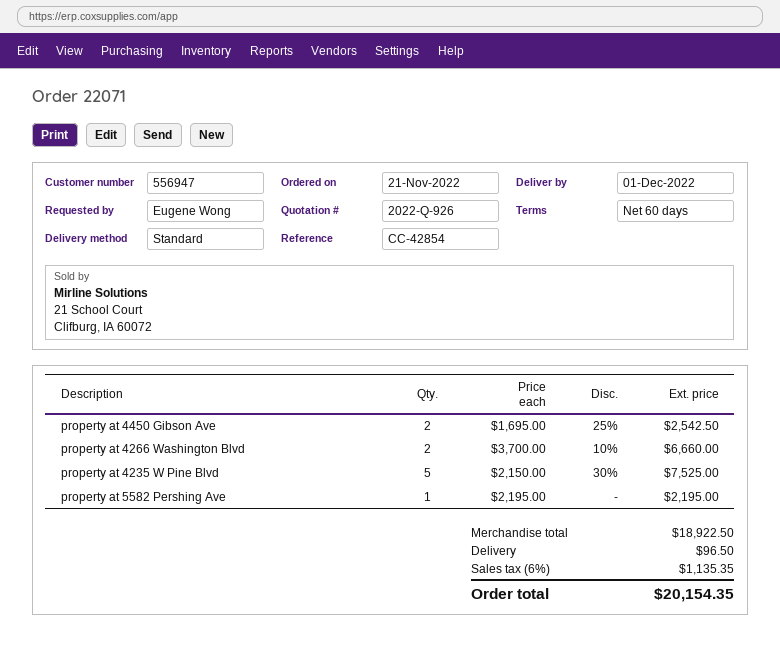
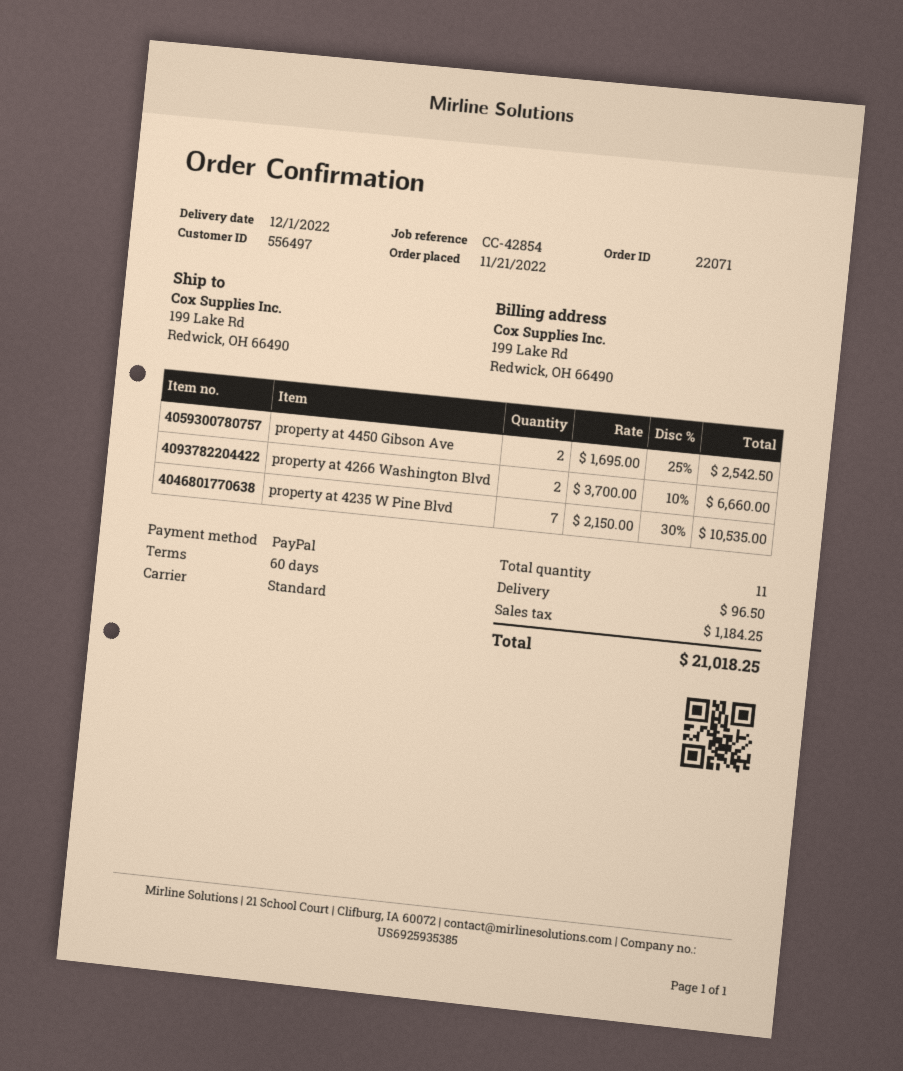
customer number: 556947 -> 556497
property at 4235 W Pine Blvd: 5 x 2150.00 - 30% = 7525.00 -> 7 x 2150.00 - 30% = 10535.00
property at 5582 Pershing Ave: 1 x 2195.00 = 2195.00 -> none
tax: 1135.35 -> 1184.25
total: 20154.35 -> 21018.25

